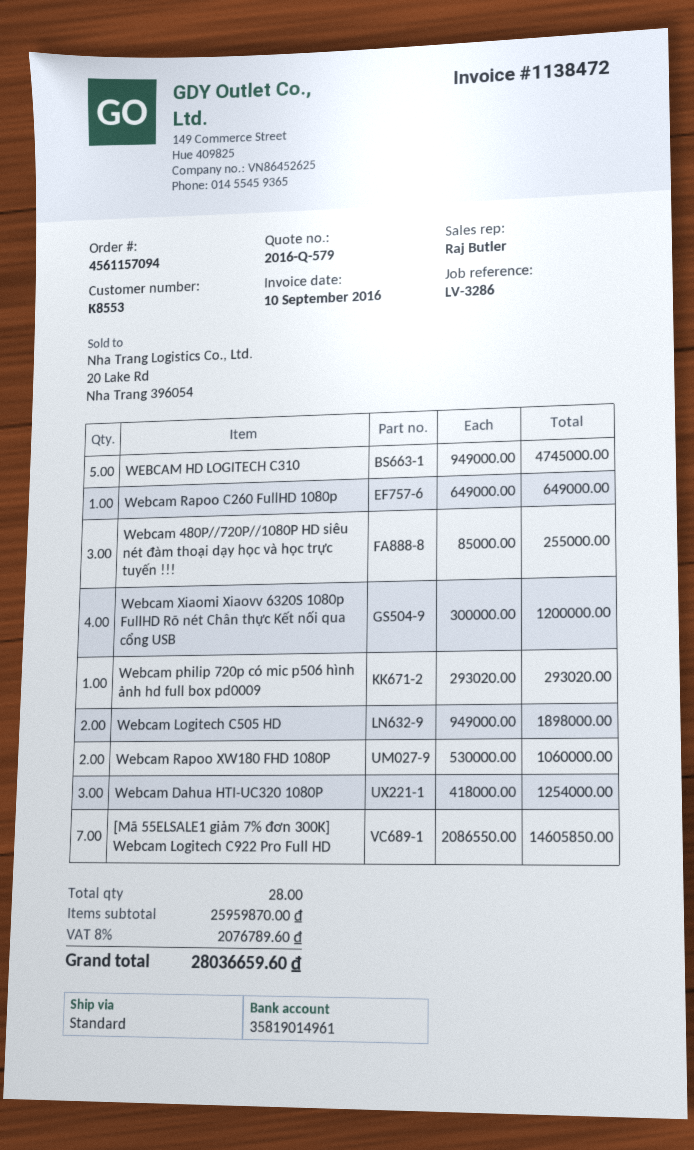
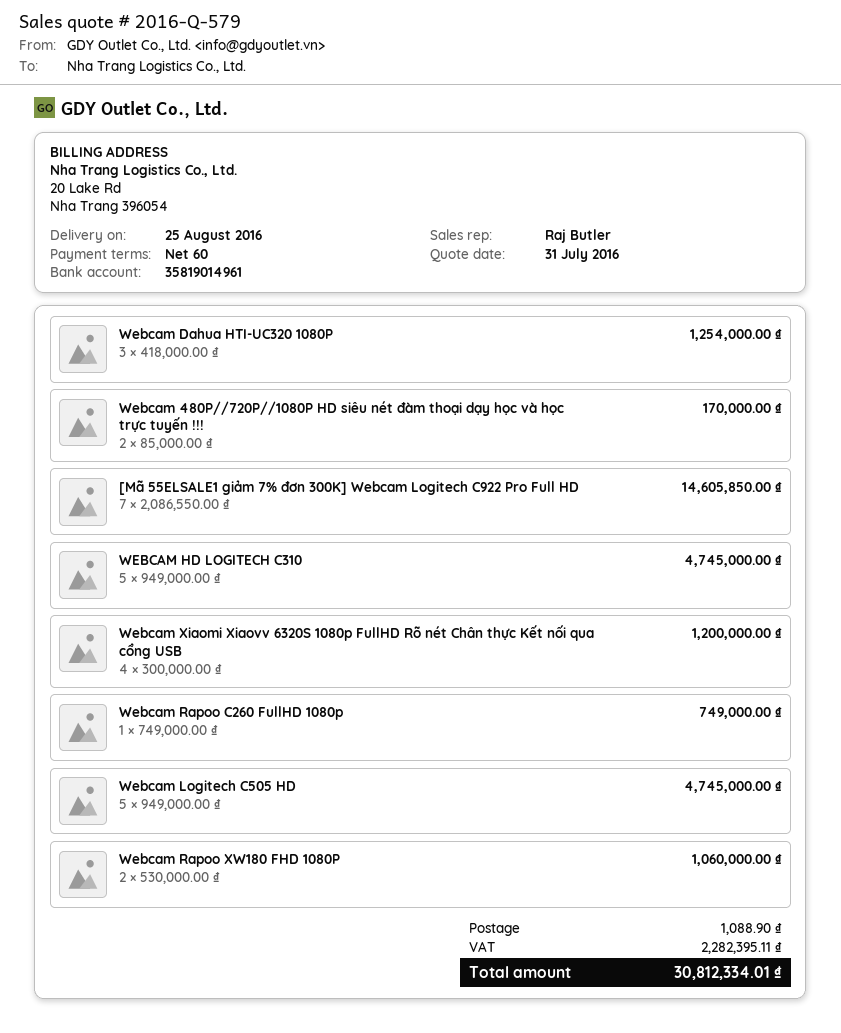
Webcam Rapoo C260 FullHD 1080p: 1 x 649000.00 = 649000.00 -> 1 x 749000.00 = 749000.00
Webcam 480P//720P//1080P HD siêu nét đàm thoại dạy học và học trực tuyến !!!: 3 x 85000.00 = 255000.00 -> 2 x 85000.00 = 170000.00
Webcam philip 720p có mic p506 hình ảnh hd full box pd0009: 1 x 293020.00 = 293020.00 -> none
Webcam Logitech C505 HD: 2 x 949000.00 = 1898000.00 -> 5 x 949000.00 = 4745000.00
shipping: none -> 1088.90
tax: 2076789.60 -> 2282395.11
total: 28036659.60 -> 30812334.01

